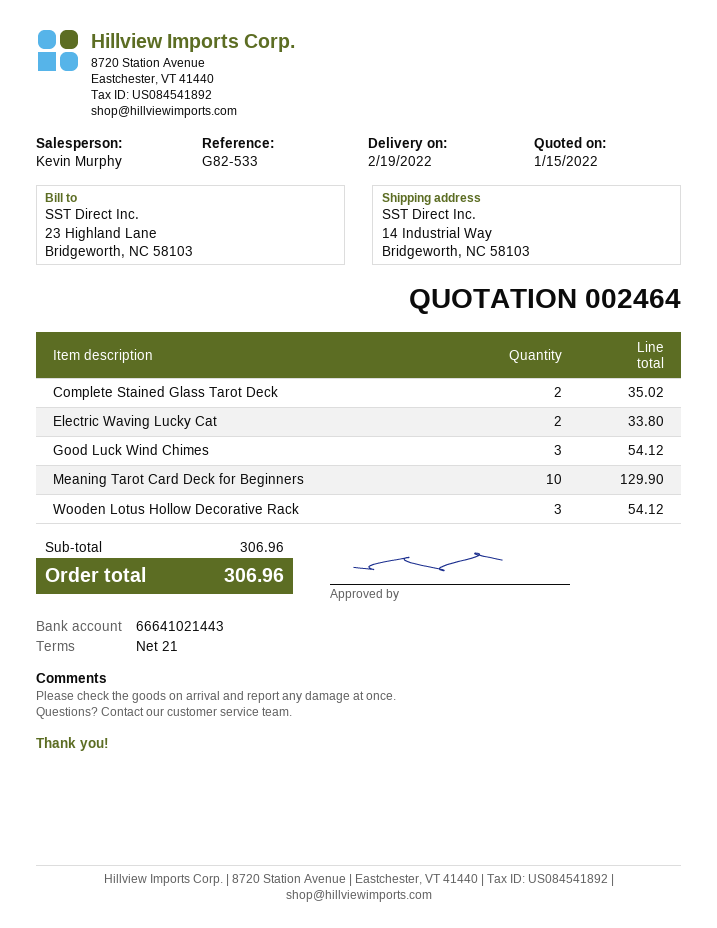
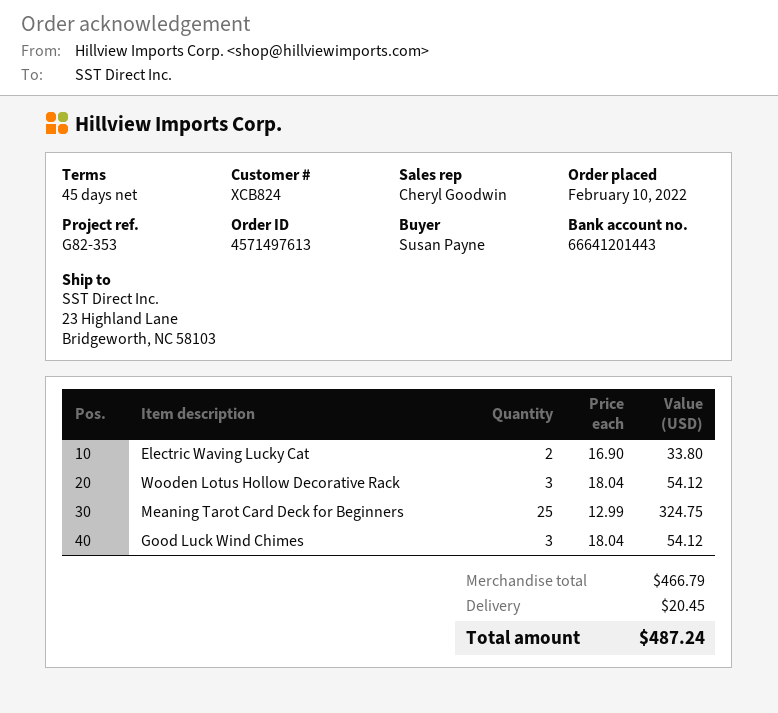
payment terms: 21 days -> 45 days
reference: G82-533 -> G82-353
sales rep: Kevin Murphy -> Cheryl Goodwin
bank account: 66641021443 -> 66641201443
ship to: 14 Industrial Way, Bridgeworth, NC 58103 -> 23 Highland Lane, Bridgeworth, NC 58103
Complete Stained Glass Tarot Deck: 2 for 35.02 -> none
Meaning Tarot Card Deck for Beginners: 10 for 129.90 -> 25 for 324.75
subtotal: 306.96 -> 466.79
shipping: none -> 20.45
total: 306.96 -> 487.24

